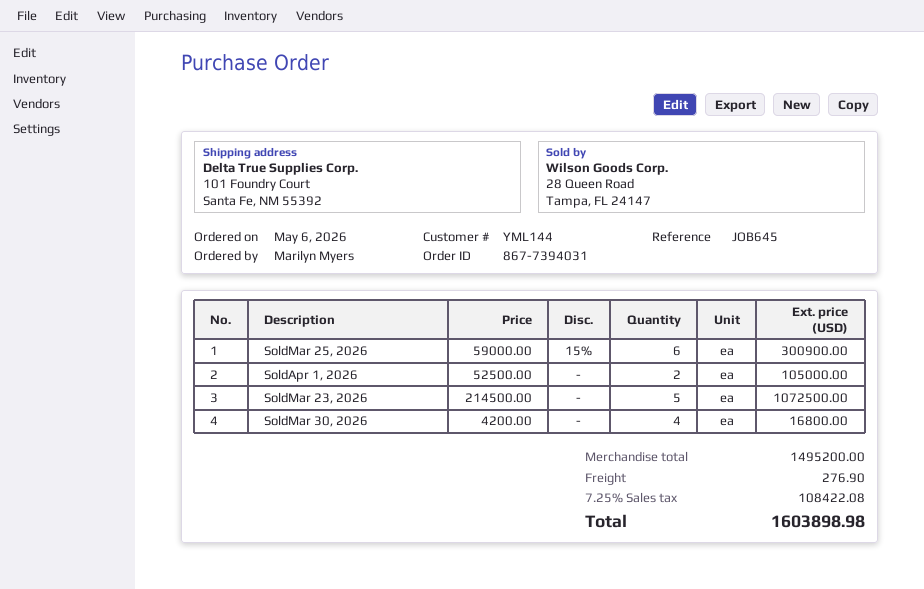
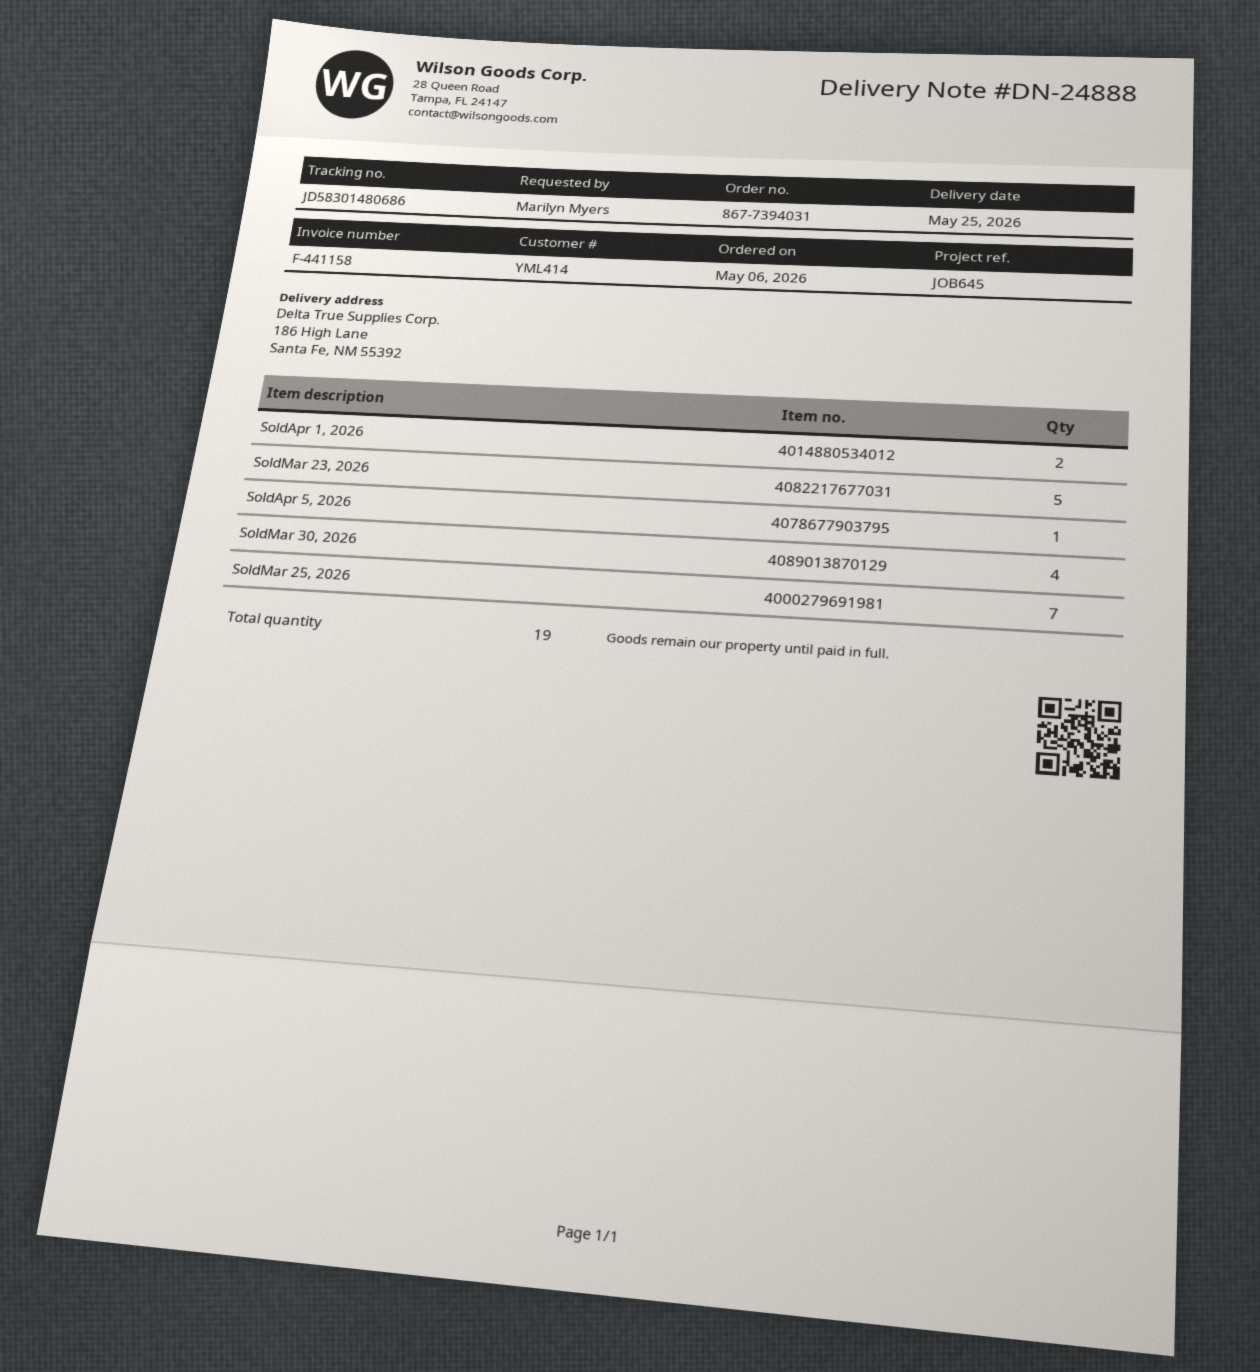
customer number: YML144 -> YML414
ship to: 101 Foundry Court, Santa Fe, NM 55392 -> 186 High Lane, Santa Fe, NM 55392
SoldMar 25, 2026: 6 -> 7
SoldApr 5, 2026: none -> 1

